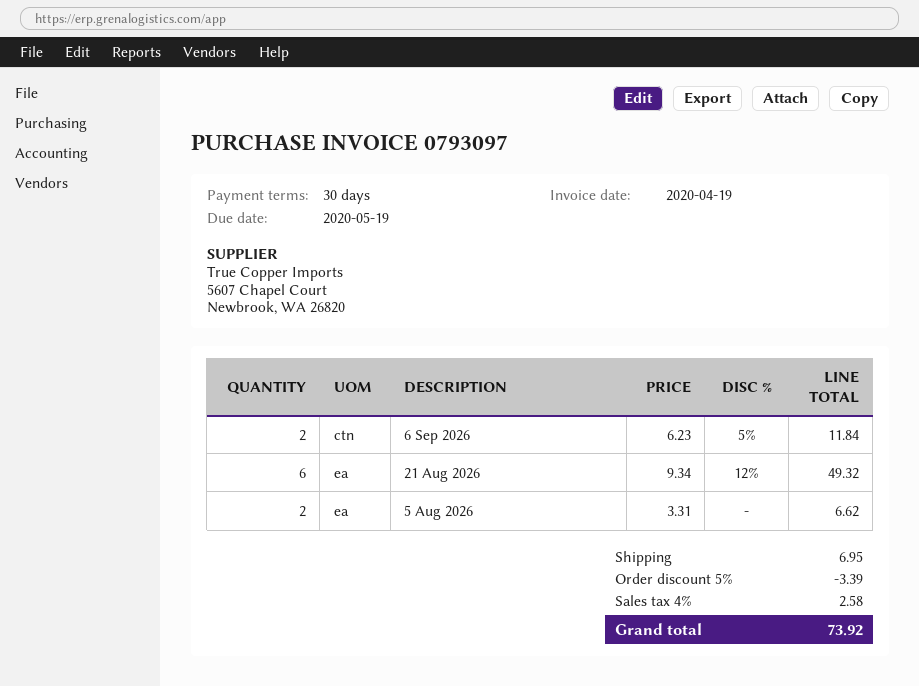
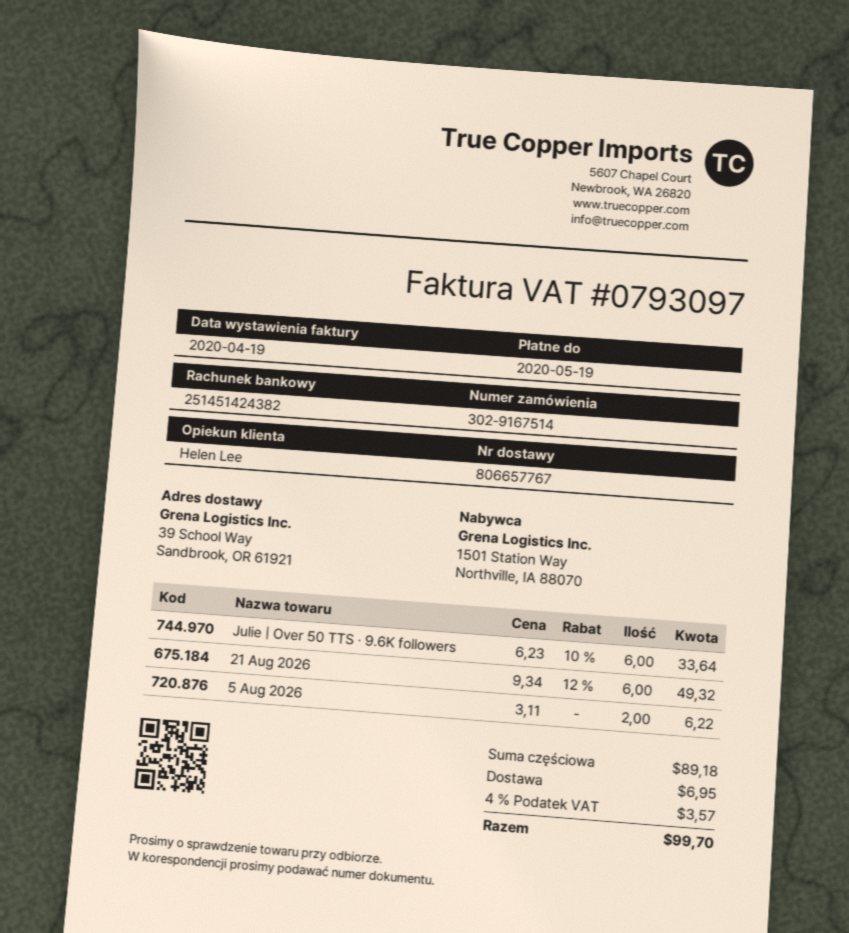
6 Sep 2026: 2 x 6.23 - 5% = 11.84 -> none
5 Aug 2026: 2 x 3.31 = 6.62 -> 2 x 3.11 = 6.22
Julie | Over 50 TTS · 9.6K followers: none -> 6 x 6.23 - 10% = 33.64
discount: 5% = 3.39 -> none
tax: 4% = 2.58 -> 4% = 3.57
total: 73.92 -> 99.70

